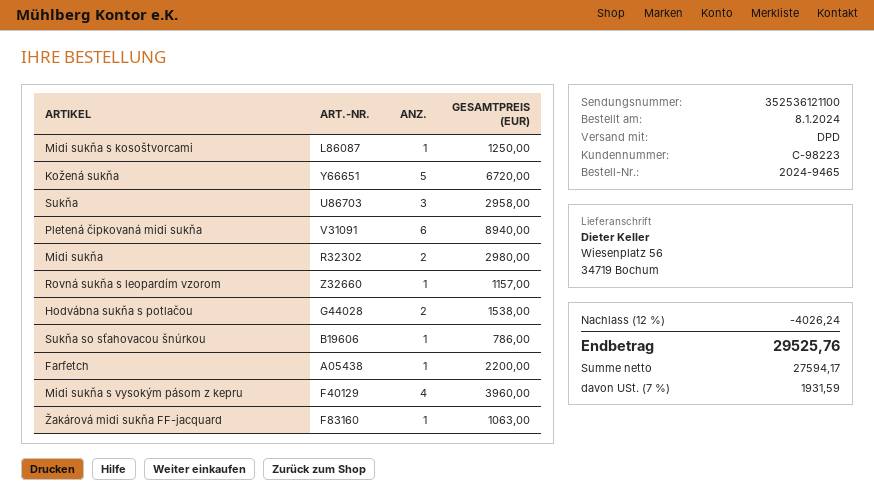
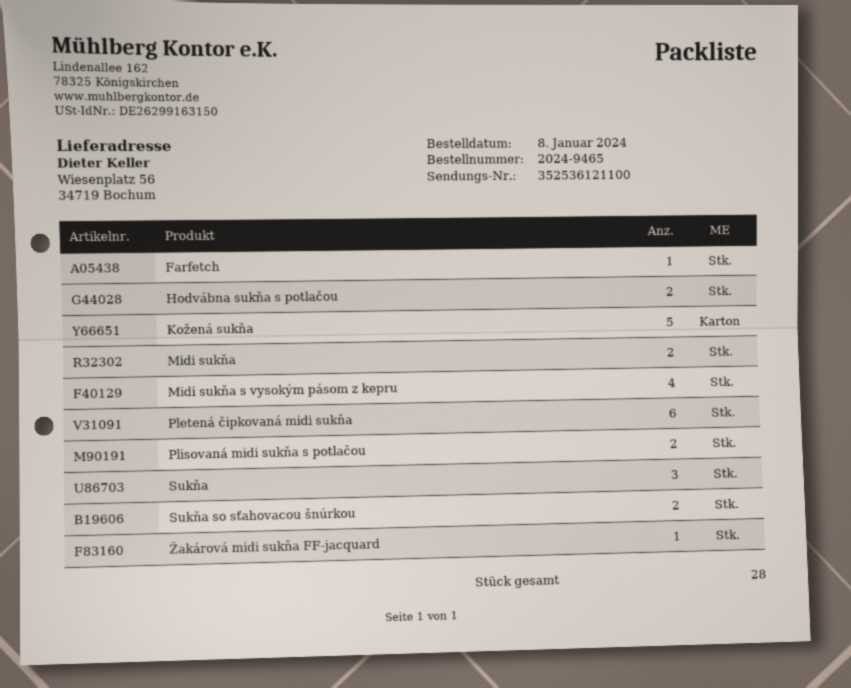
Midi sukňa s kosoštvorcami: 1 -> none
Rovná sukňa s leopardím vzorom: 1 -> none
Sukňa so sťahovacou šnúrkou: 1 -> 2
Plisovaná midi sukňa s potlačou: none -> 2

